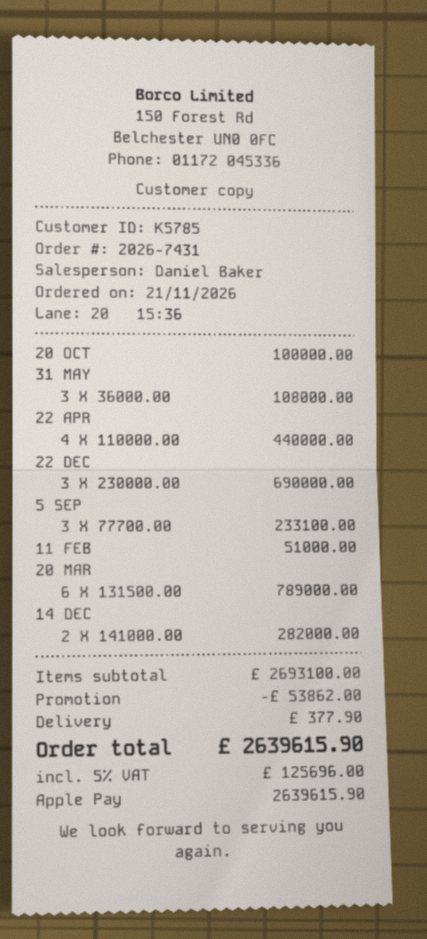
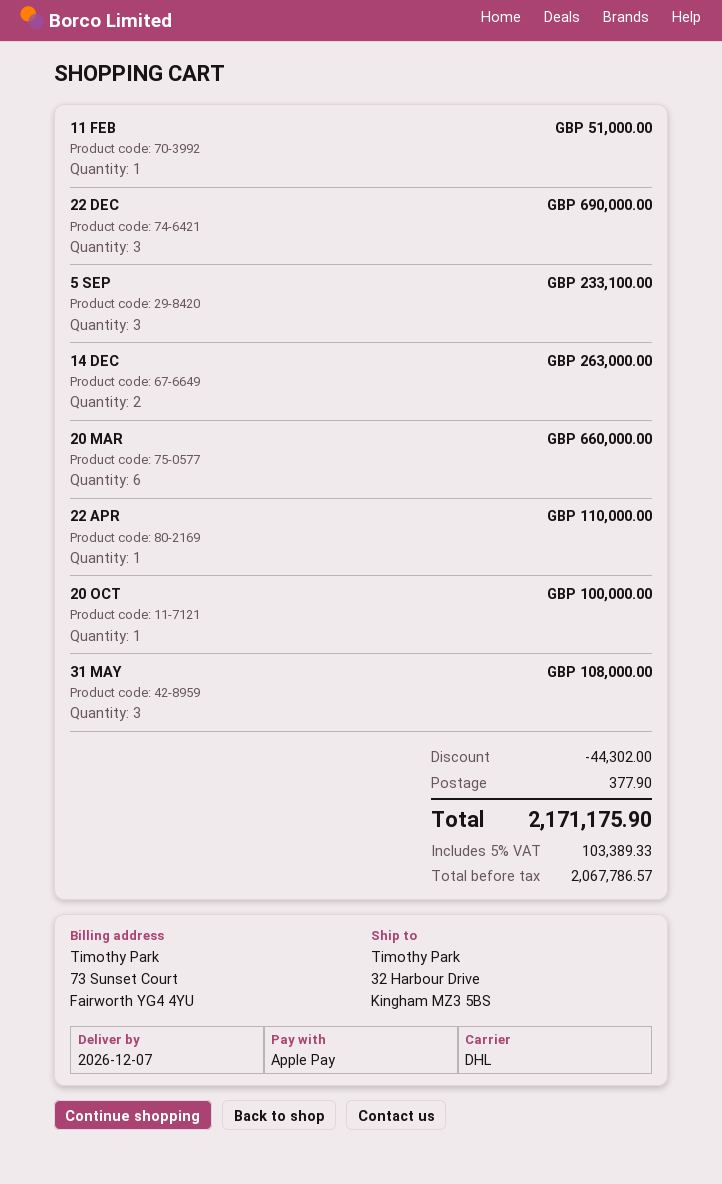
22 APR: 4 for 440000.00 -> 1 for 110000.00
20 MAR: 6 for 789000.00 -> 6 for 660000.00
14 DEC: 2 for 282000.00 -> 2 for 263000.00
discount: 53862.00 -> 44302.00
tax: 5% = 125696.00 -> 5% = 103389.33
total: 2639615.90 -> 2171175.90

